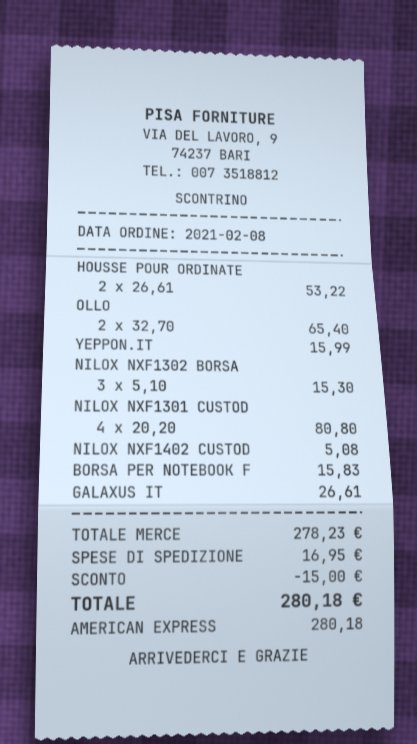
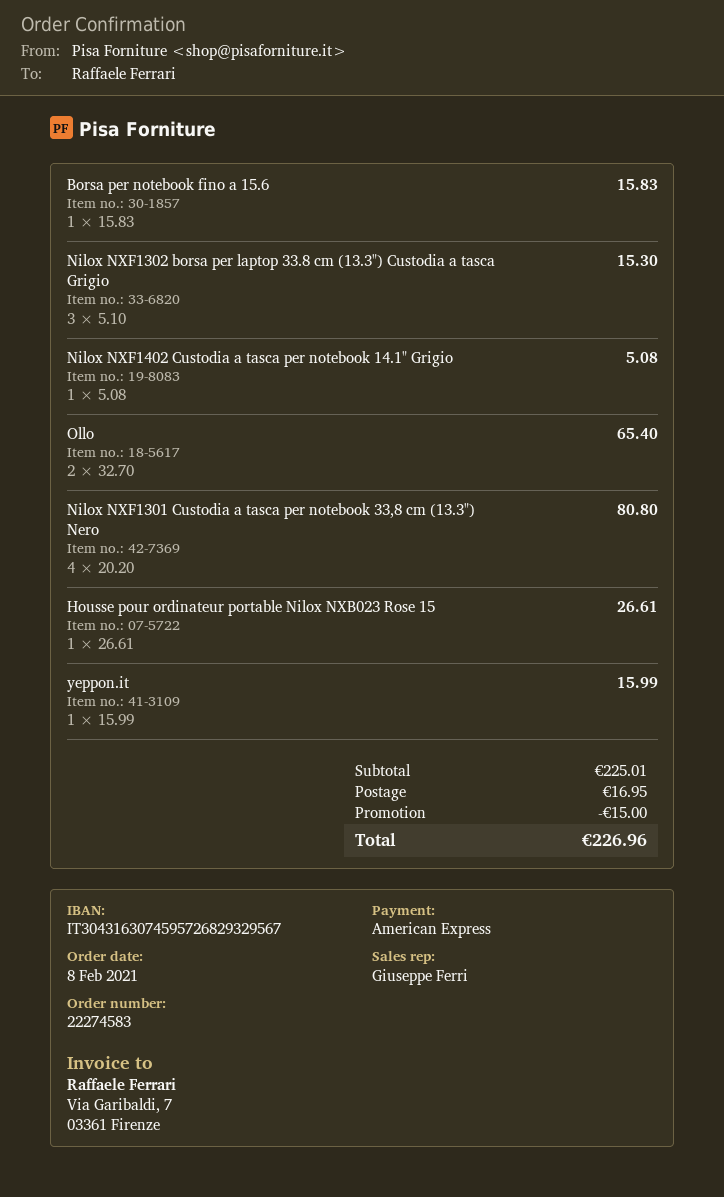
HOUSSE POUR ORDINATE: 2 x 26.61 = 53.22 -> 1 x 26.61 = 26.61
GALAXUS IT: 1 x 26.61 = 26.61 -> none
subtotal: 278.23 -> 225.01
total: 280.18 -> 226.96

